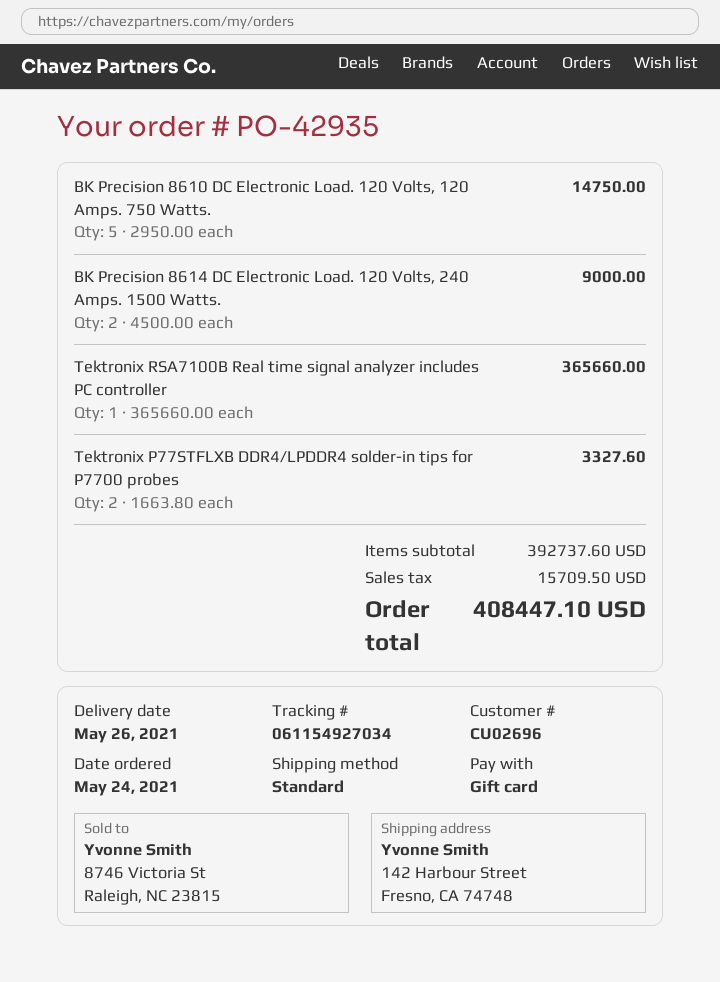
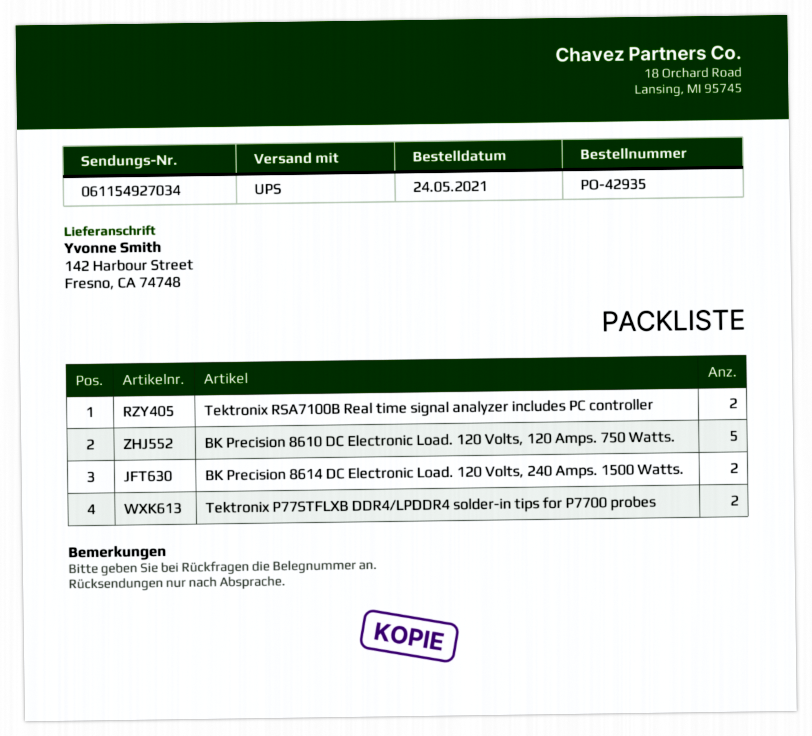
shipping method: standard -> UPS
Tektronix RSA7100B Real time signal analyzer includes PC controller: 1 -> 2

